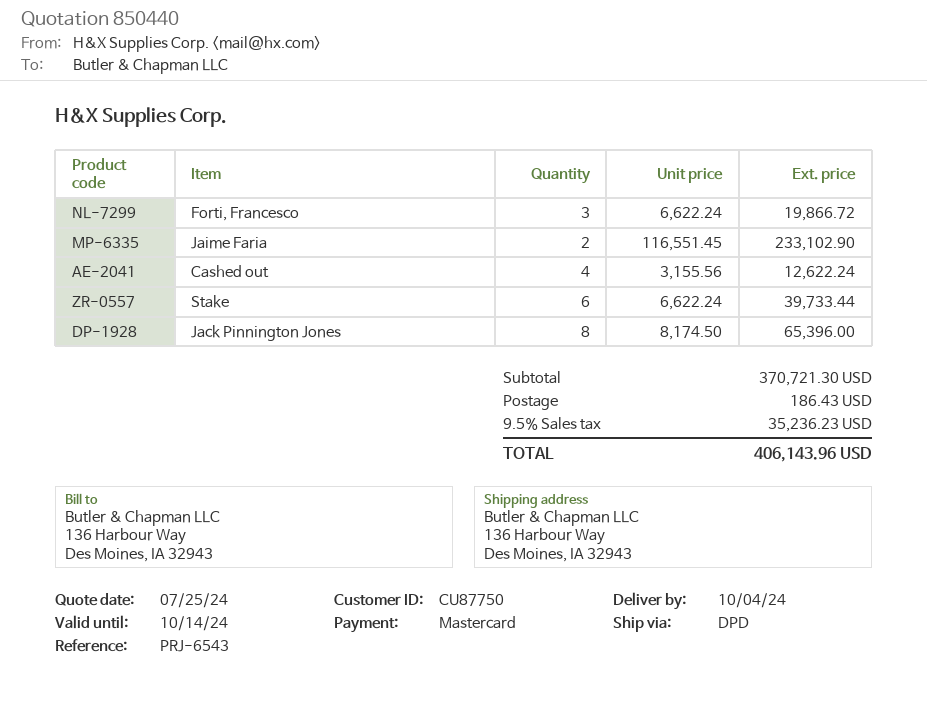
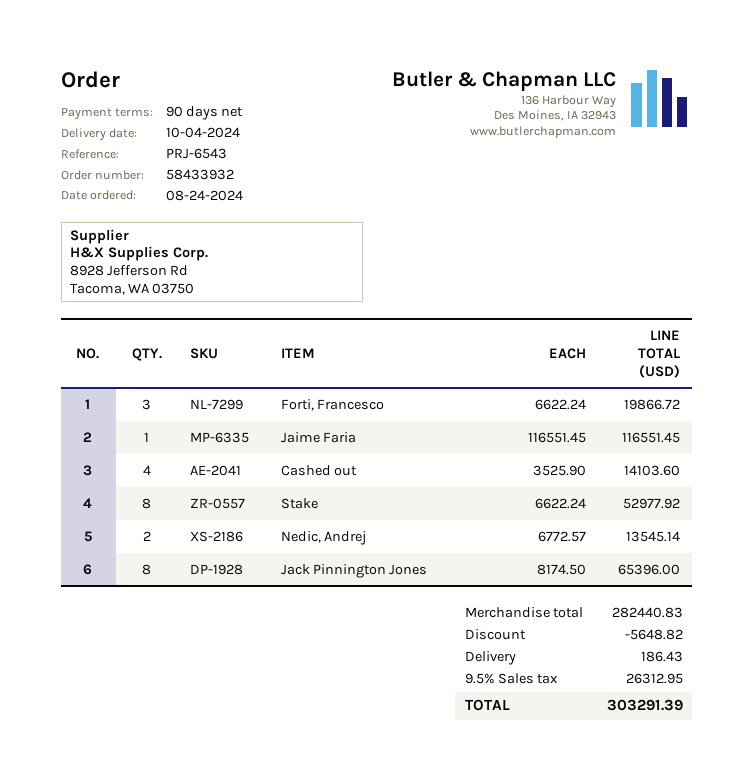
Jaime Faria: 2 x 116551.45 = 233102.90 -> 1 x 116551.45 = 116551.45
Cashed out: 4 x 3155.56 = 12622.24 -> 4 x 3525.90 = 14103.60
Stake: 6 x 6622.24 = 39733.44 -> 8 x 6622.24 = 52977.92
Nedic, Andrej: none -> 2 x 6772.57 = 13545.14
subtotal: 370721.30 -> 282440.83
discount: none -> 5648.82
tax: 9.5% = 35236.23 -> 9.5% = 26312.95
total: 406143.96 -> 303291.39

